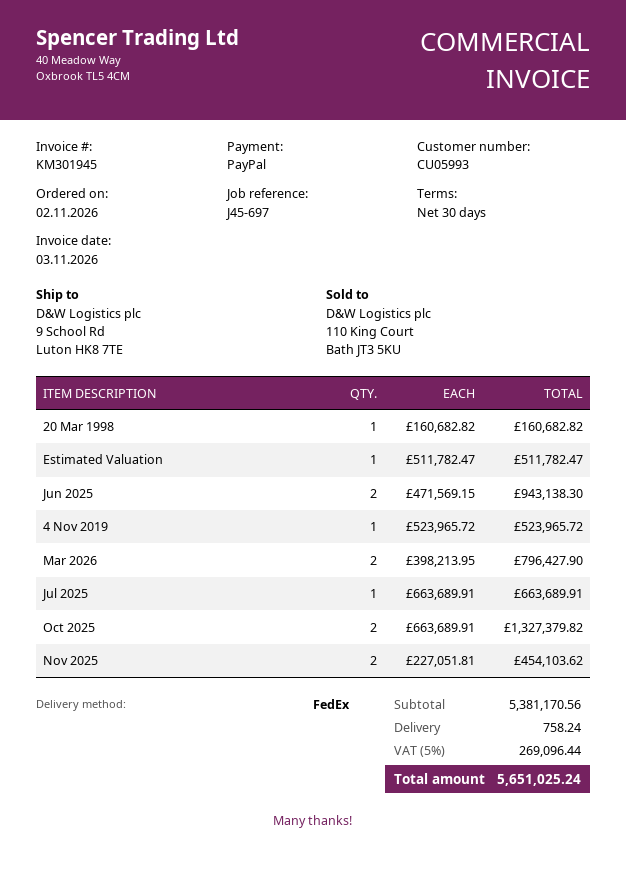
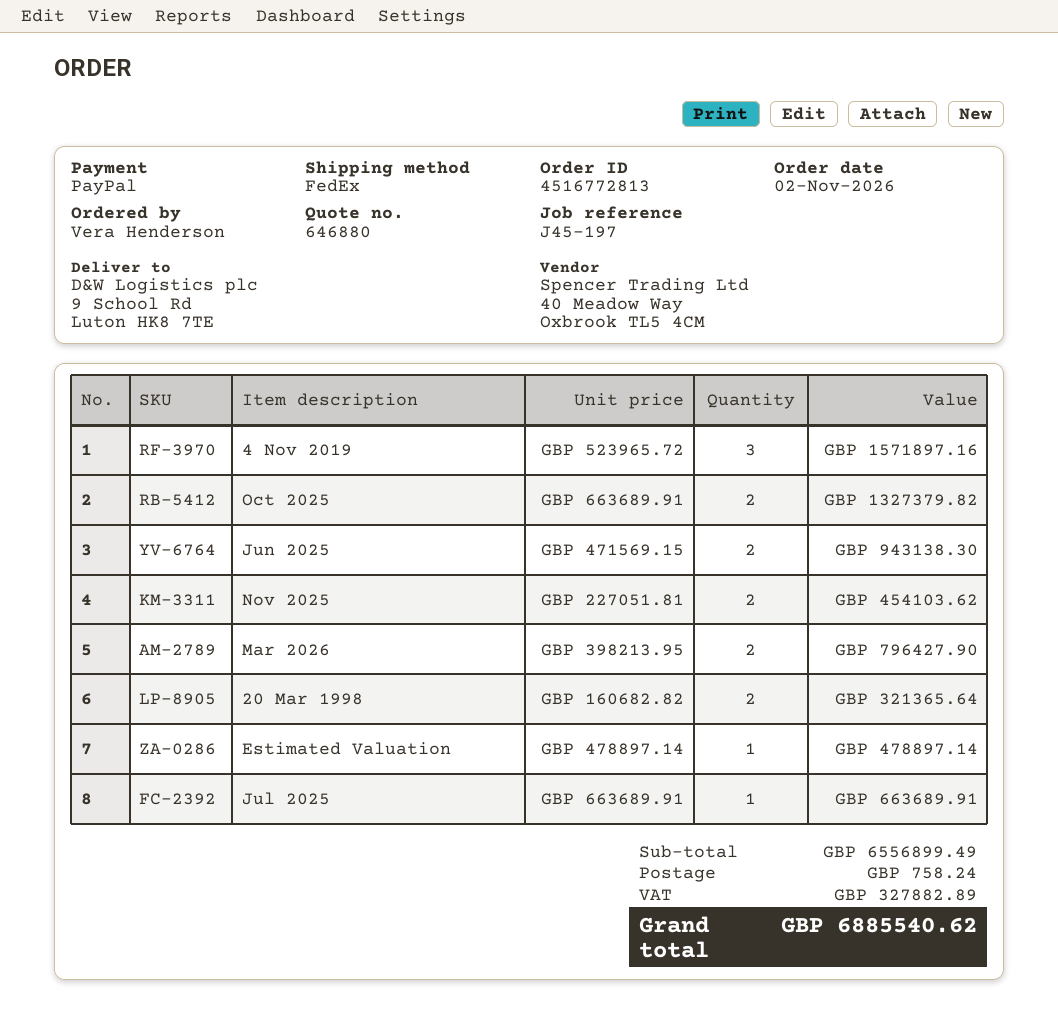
reference: J45-697 -> J45-197
20 Mar 1998: 1 x 160682.82 = 160682.82 -> 2 x 160682.82 = 321365.64
Estimated Valuation: 1 x 511782.47 = 511782.47 -> 1 x 478897.14 = 478897.14
4 Nov 2019: 1 x 523965.72 = 523965.72 -> 3 x 523965.72 = 1571897.16
subtotal: 5381170.56 -> 6556899.49
tax: 269096.44 -> 327882.89
total: 5651025.24 -> 6885540.62

